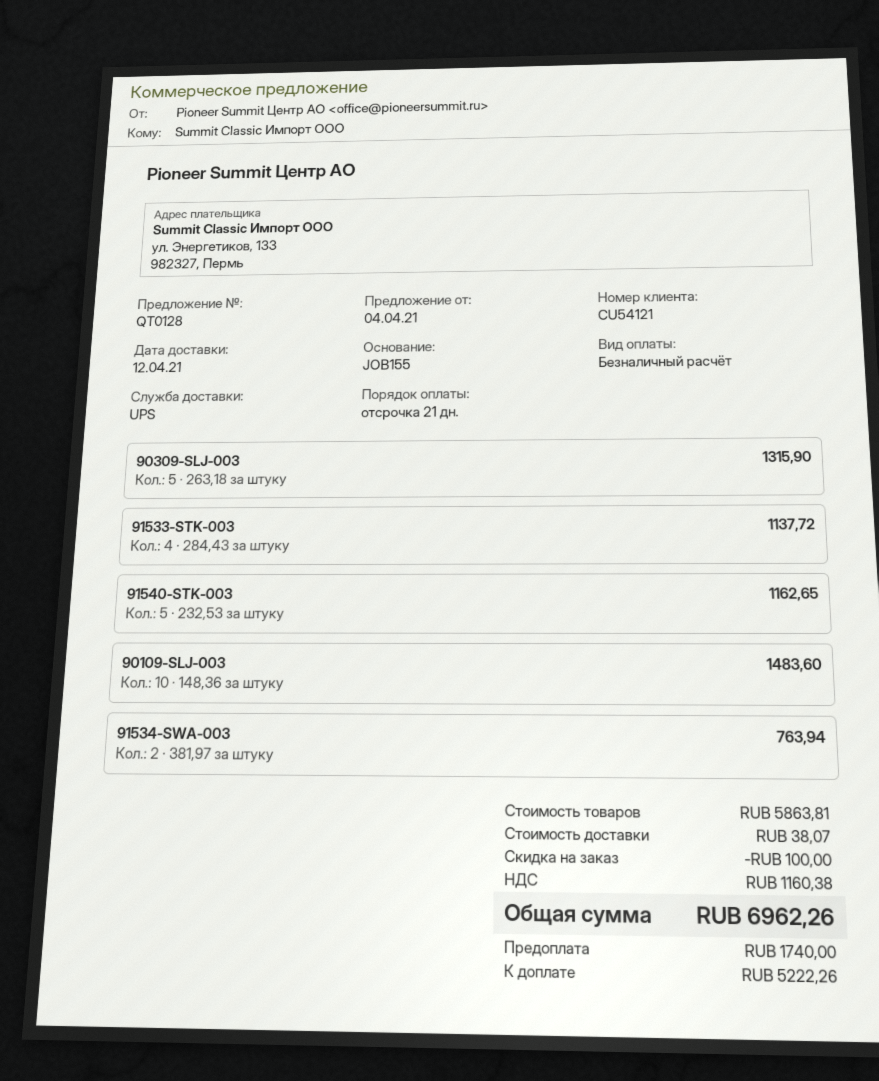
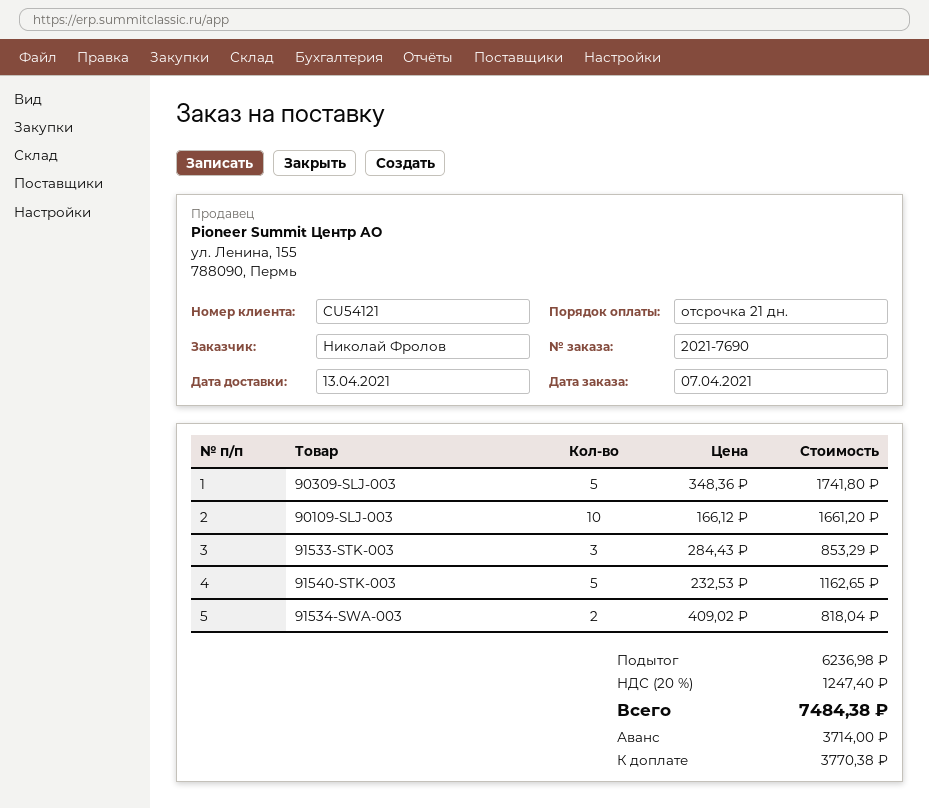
delivery date: 2021-04-12 -> 2021-04-13
90309-SLJ-003: 5 x 263.18 = 1315.90 -> 5 x 348.36 = 1741.80
91533-STK-003: 4 x 284.43 = 1137.72 -> 3 x 284.43 = 853.29
90109-SLJ-003: 10 x 148.36 = 1483.60 -> 10 x 166.12 = 1661.20
91534-SWA-003: 2 x 381.97 = 763.94 -> 2 x 409.02 = 818.04
subtotal: 5863.81 -> 6236.98
discount: 100.00 -> none
shipping: 38.07 -> none
tax: 1160.38 -> 1247.40
total: 6962.26 -> 7484.38
deposit: 1740.00 -> 3714.00
balance: 5222.26 -> 3770.38

